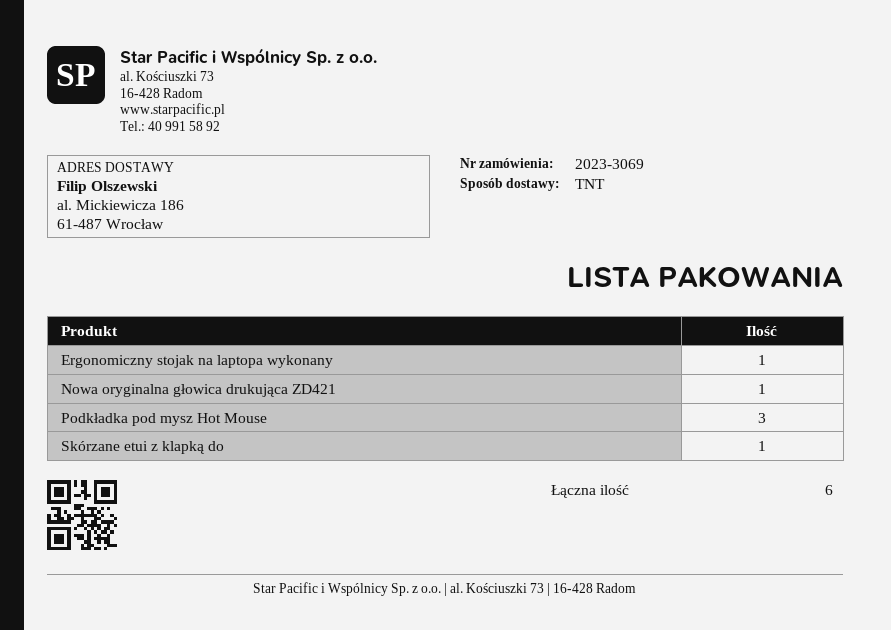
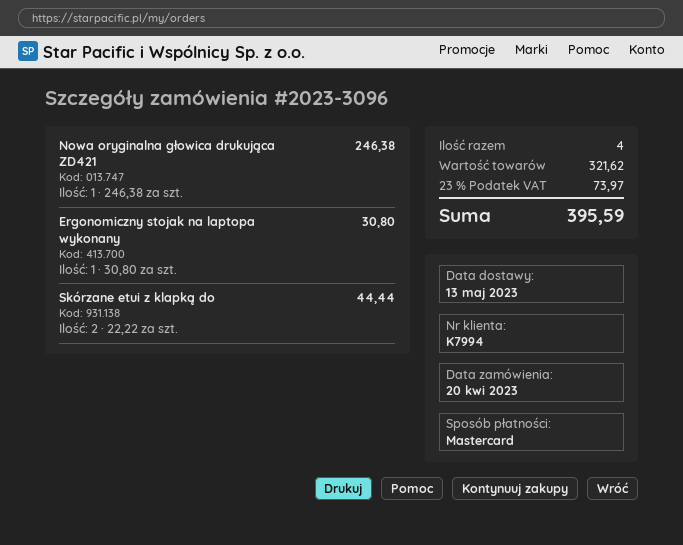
order number: 2023-3069 -> 2023-3096
Podkładka pod mysz Hot Mouse: 3 -> none
Skórzane etui z klapką do: 1 -> 2
total quantity: 6 -> 4

